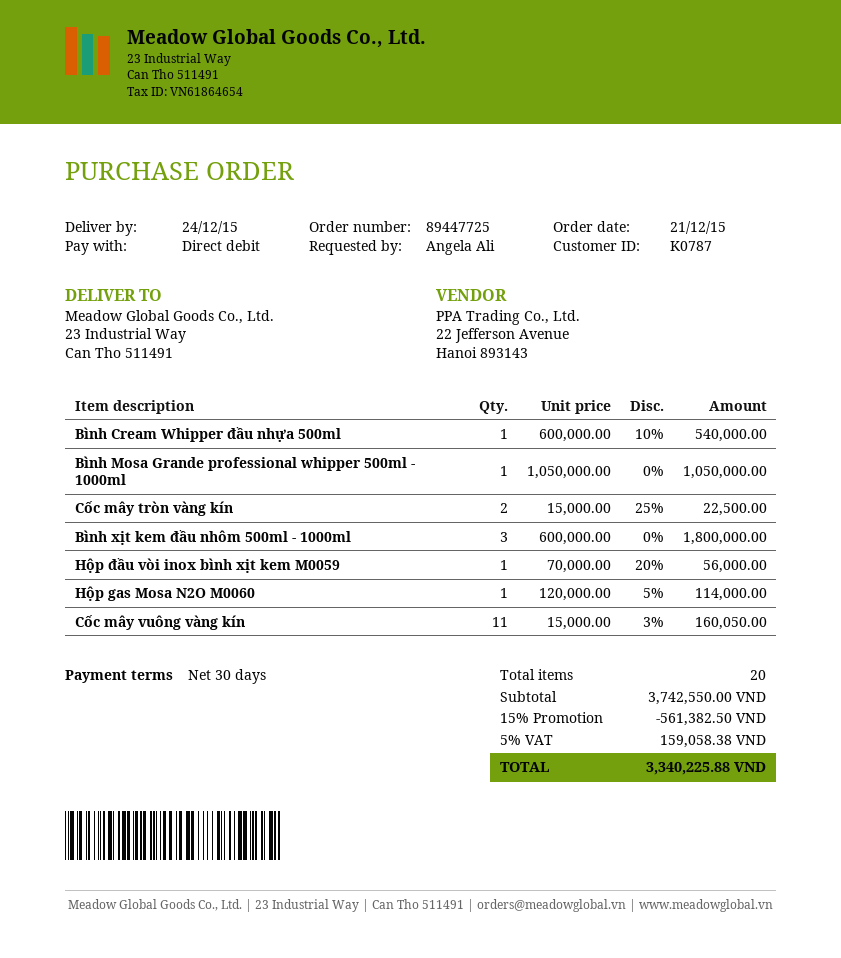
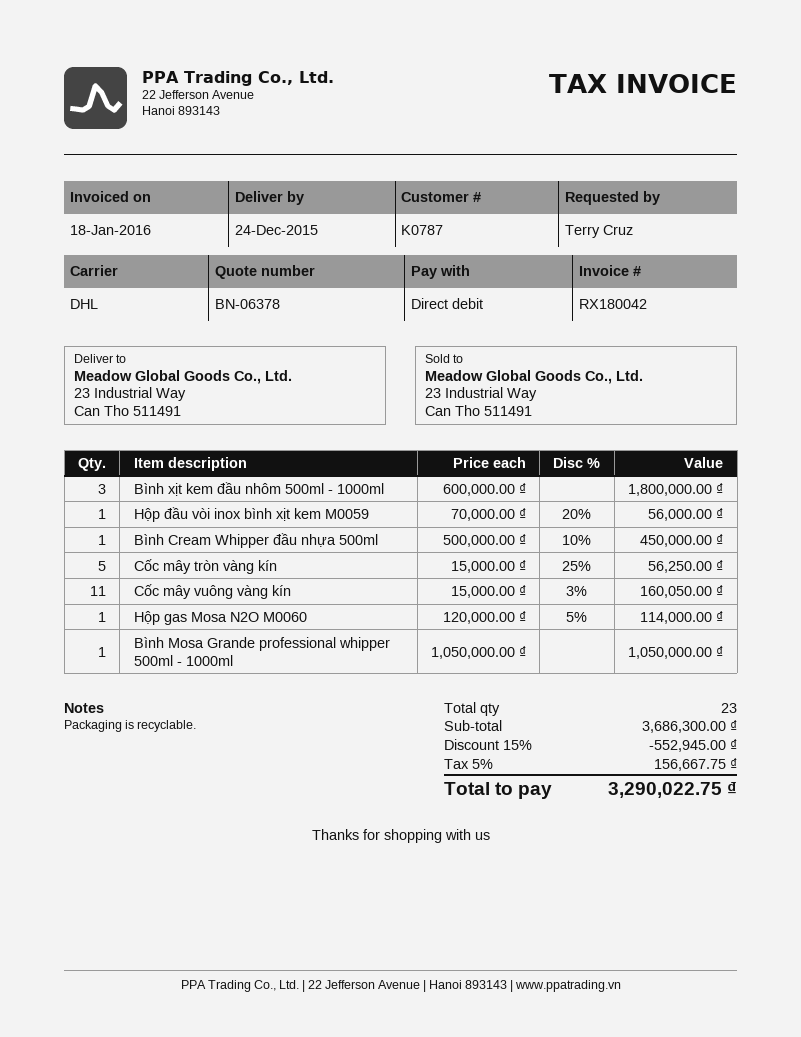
ordered by: Angela Ali -> Terry Cruz
Bình Cream Whipper đầu nhựa 500ml: 1 x 600000.00 - 10% = 540000.00 -> 1 x 500000.00 - 10% = 450000.00
Cốc mây tròn vàng kín: 2 x 15000.00 - 25% = 22500.00 -> 5 x 15000.00 - 25% = 56250.00
total quantity: 20 -> 23
subtotal: 3742550.00 -> 3686300.00
discount: 15% = 561382.50 -> 15% = 552945.00
tax: 5% = 159058.38 -> 5% = 156667.75
total: 3340225.88 -> 3290022.75

